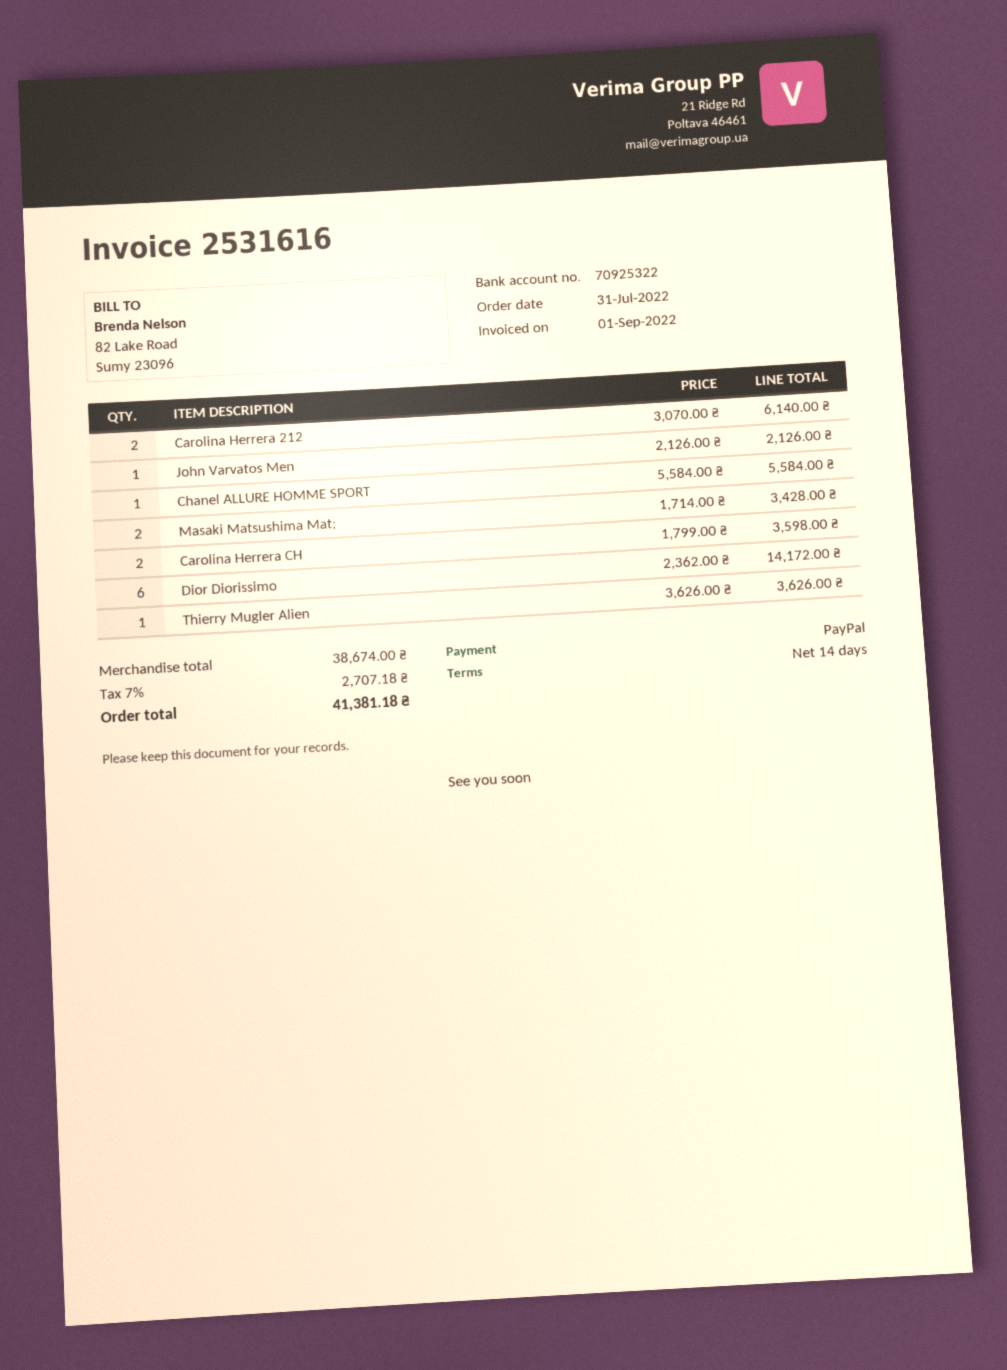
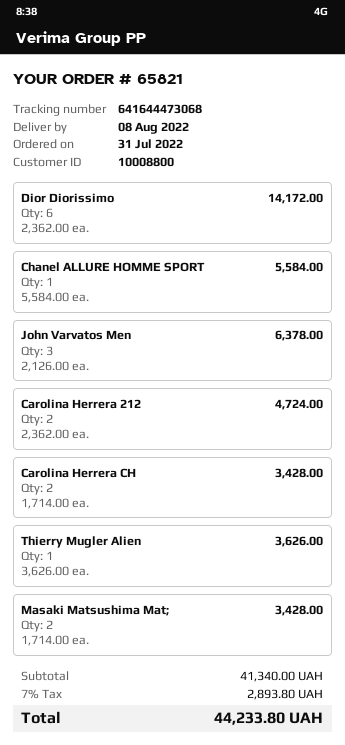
Carolina Herrera 212: 2 x 3070.00 = 6140.00 -> 2 x 2362.00 = 4724.00
John Varvatos Men: 1 x 2126.00 = 2126.00 -> 3 x 2126.00 = 6378.00
Carolina Herrera CH: 2 x 1799.00 = 3598.00 -> 2 x 1714.00 = 3428.00
subtotal: 38674.00 -> 41340.00
tax: 7% = 2707.18 -> 7% = 2893.80
total: 41381.18 -> 44233.80

